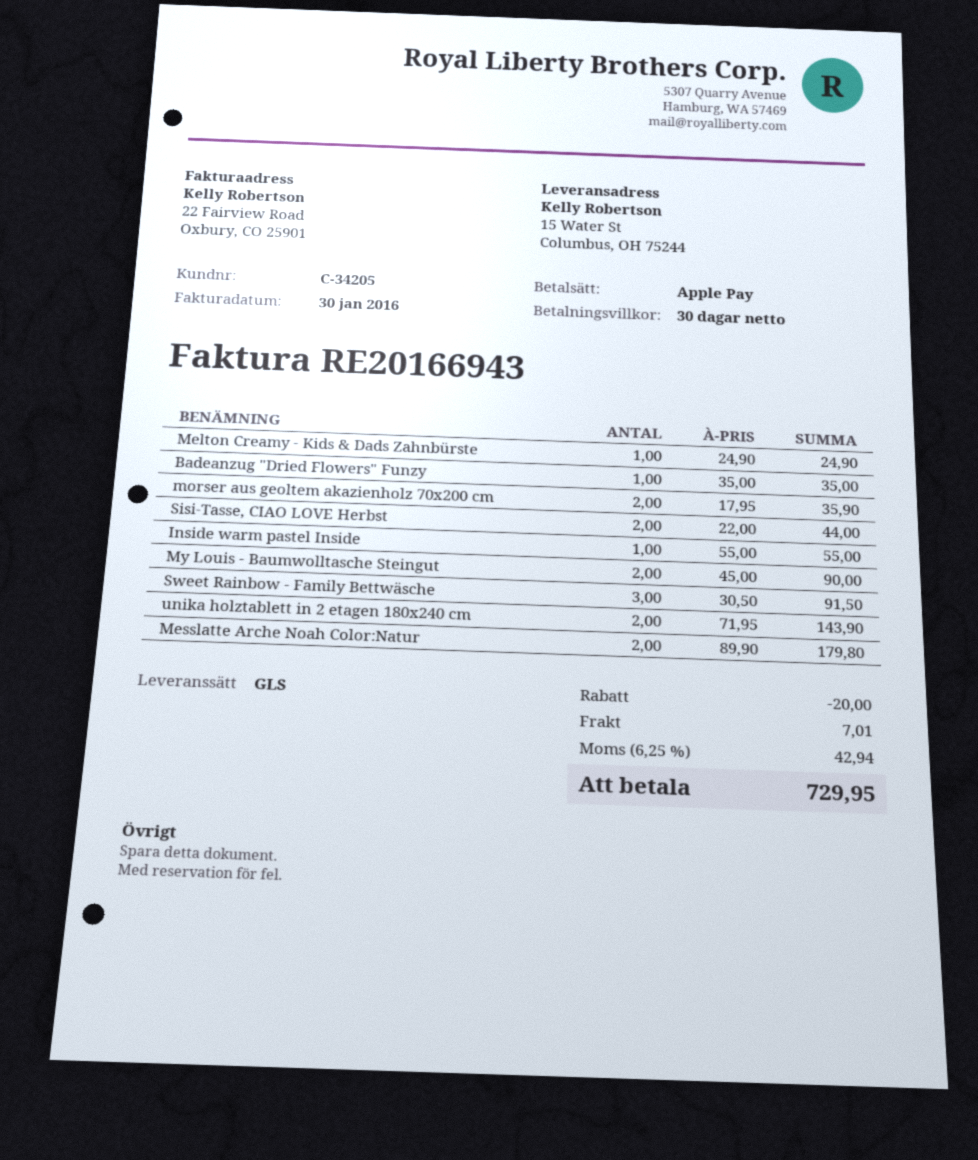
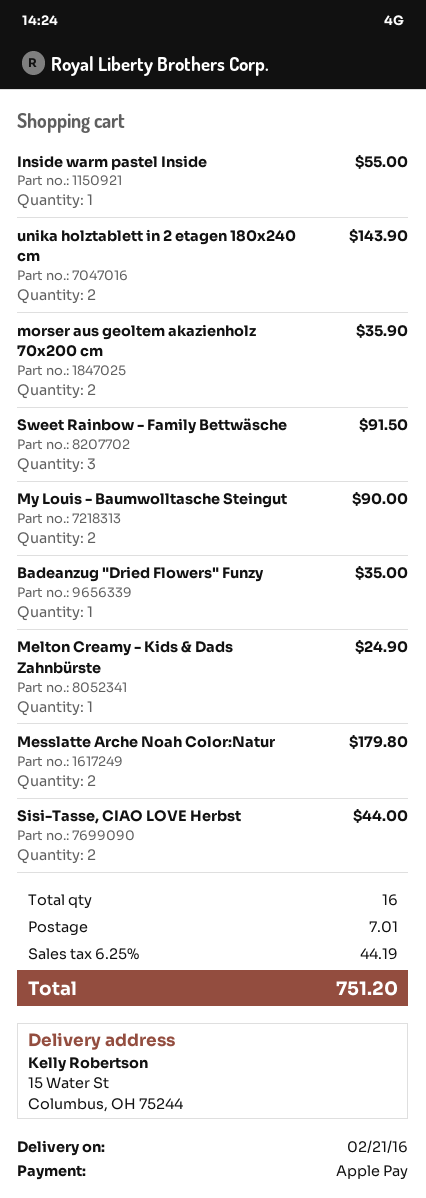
discount: 20.00 -> none
tax: 6.25% = 42.94 -> 6.25% = 44.19
total: 729.95 -> 751.20

